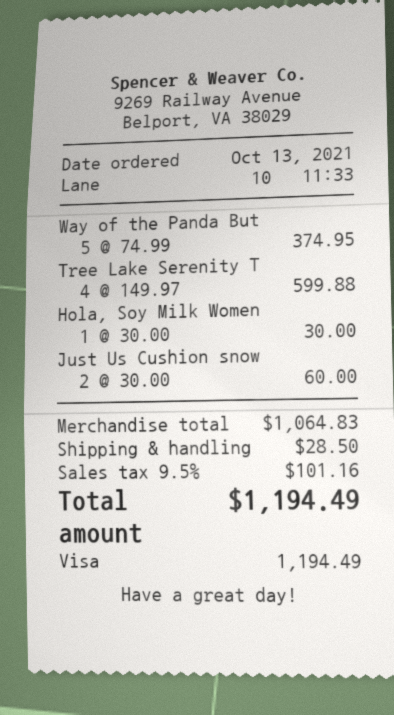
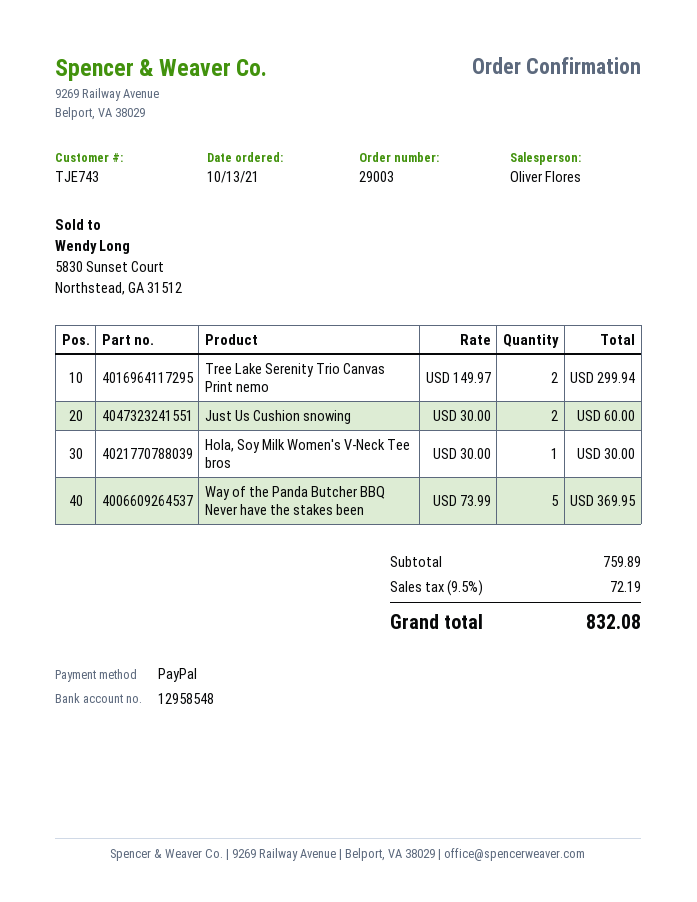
payment method: Visa -> PayPal
Way of the Panda But: 5 x 74.99 = 374.95 -> 5 x 73.99 = 369.95
Tree Lake Serenity T: 4 x 149.97 = 599.88 -> 2 x 149.97 = 299.94
subtotal: 1064.83 -> 759.89
shipping: 28.50 -> none
tax: 9.5% = 101.16 -> 9.5% = 72.19
total: 1194.49 -> 832.08

